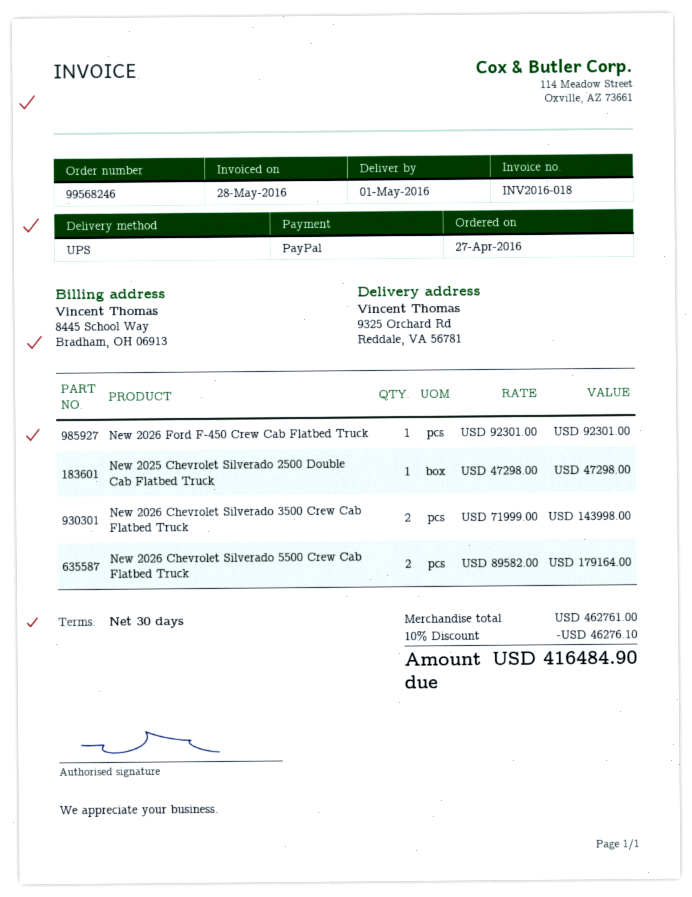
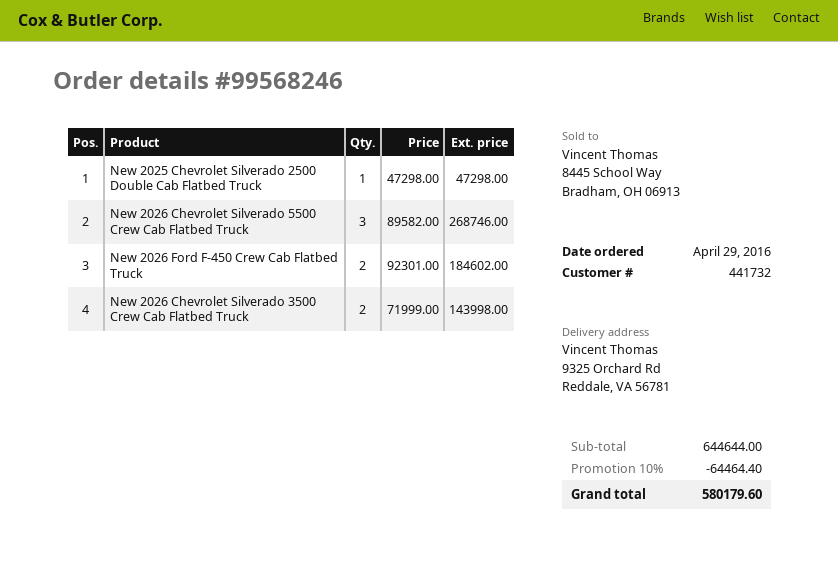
order date: 2016-04-27 -> 2016-04-29
New 2026 Ford F-450 Crew Cab Flatbed Truck: 1 x 92301.00 = 92301.00 -> 2 x 92301.00 = 184602.00
New 2026 Chevrolet Silverado 5500 Crew Cab Flatbed Truck: 2 x 89582.00 = 179164.00 -> 3 x 89582.00 = 268746.00
subtotal: 462761.00 -> 644644.00
discount: 10% = 46276.10 -> 10% = 64464.40
total: 416484.90 -> 580179.60

